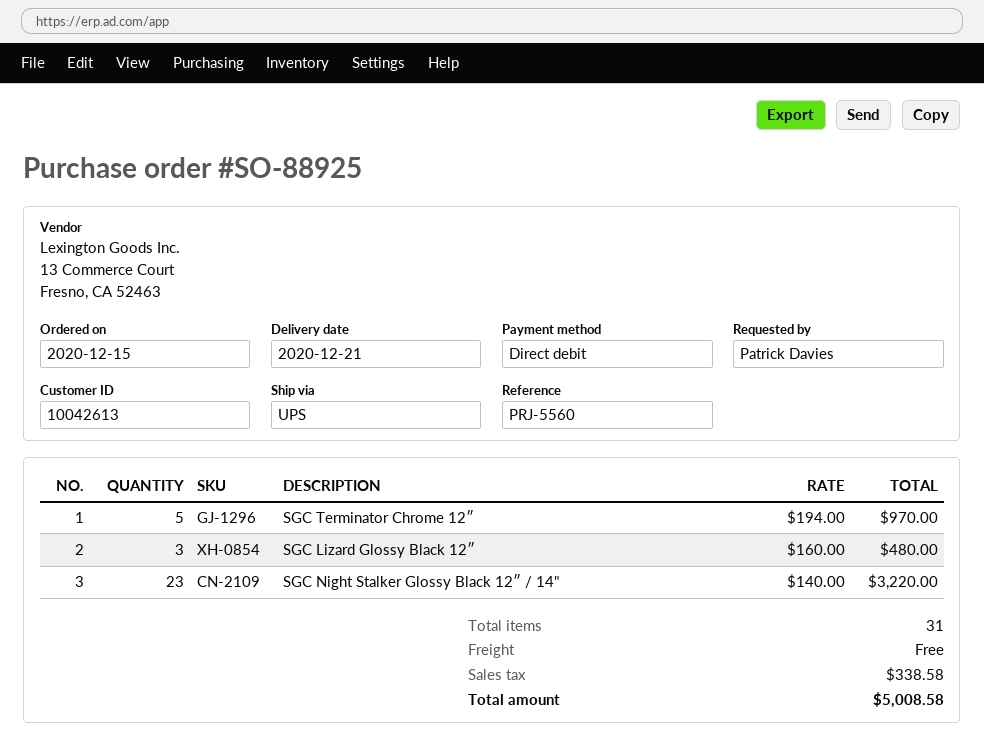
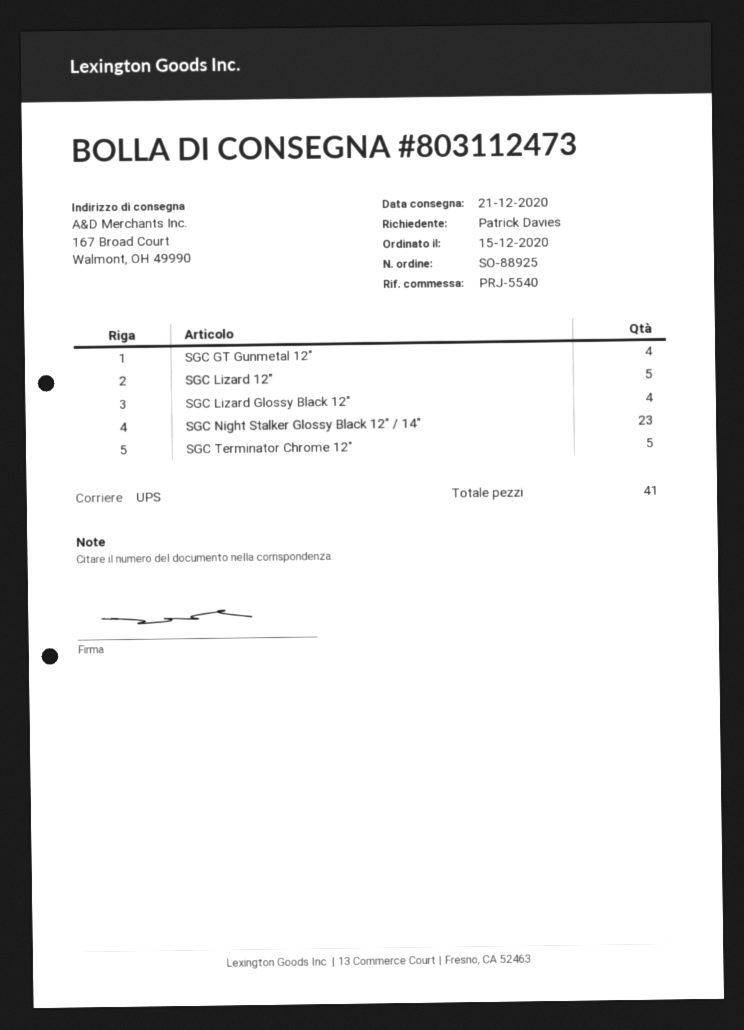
reference: PRJ-5560 -> PRJ-5540
SGC Lizard Glossy Black 12″: 3 -> 4
SGC GT Gunmetal 12″: none -> 4
SGC Lizard 12″: none -> 5
total quantity: 31 -> 41

